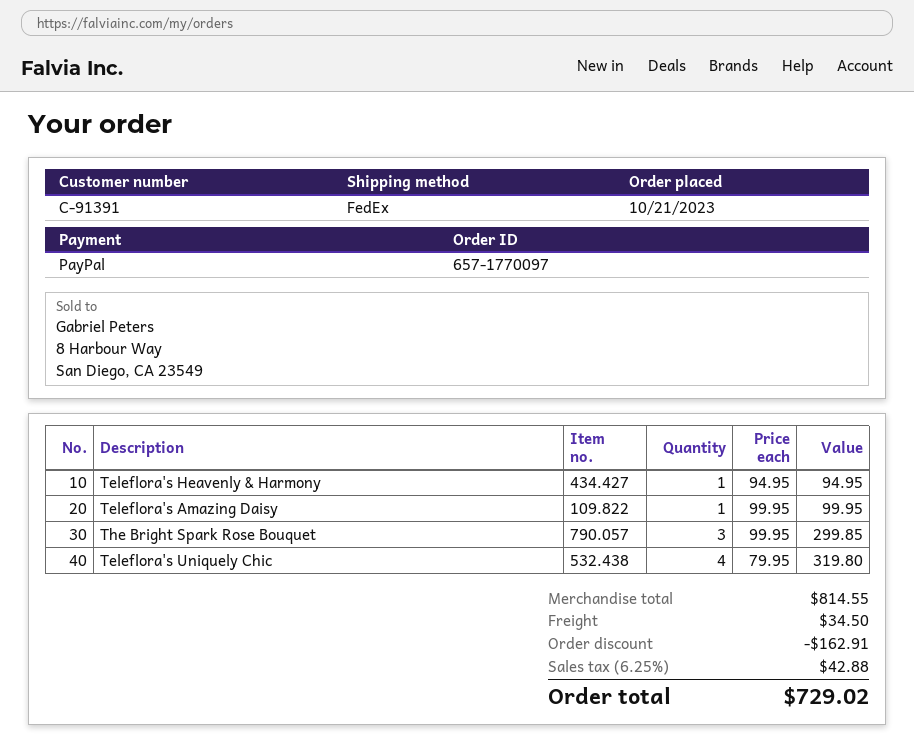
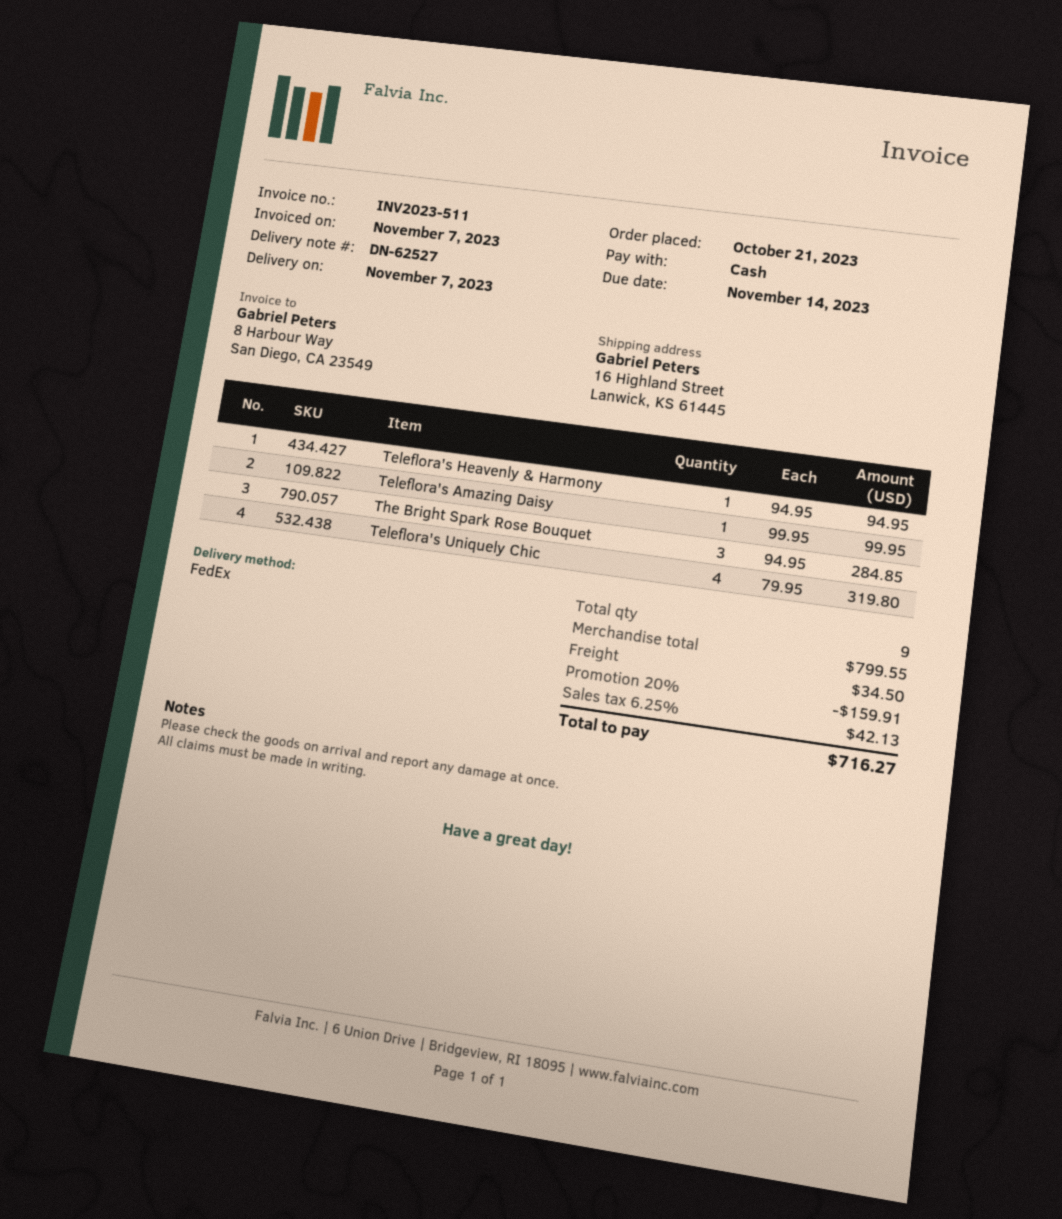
payment method: PayPal -> cash
The Bright Spark Rose Bouquet: 3 x 99.95 = 299.85 -> 3 x 94.95 = 284.85
subtotal: 814.55 -> 799.55
discount: 162.91 -> 159.91
tax: 6.25% = 42.88 -> 6.25% = 42.13
total: 729.02 -> 716.27

